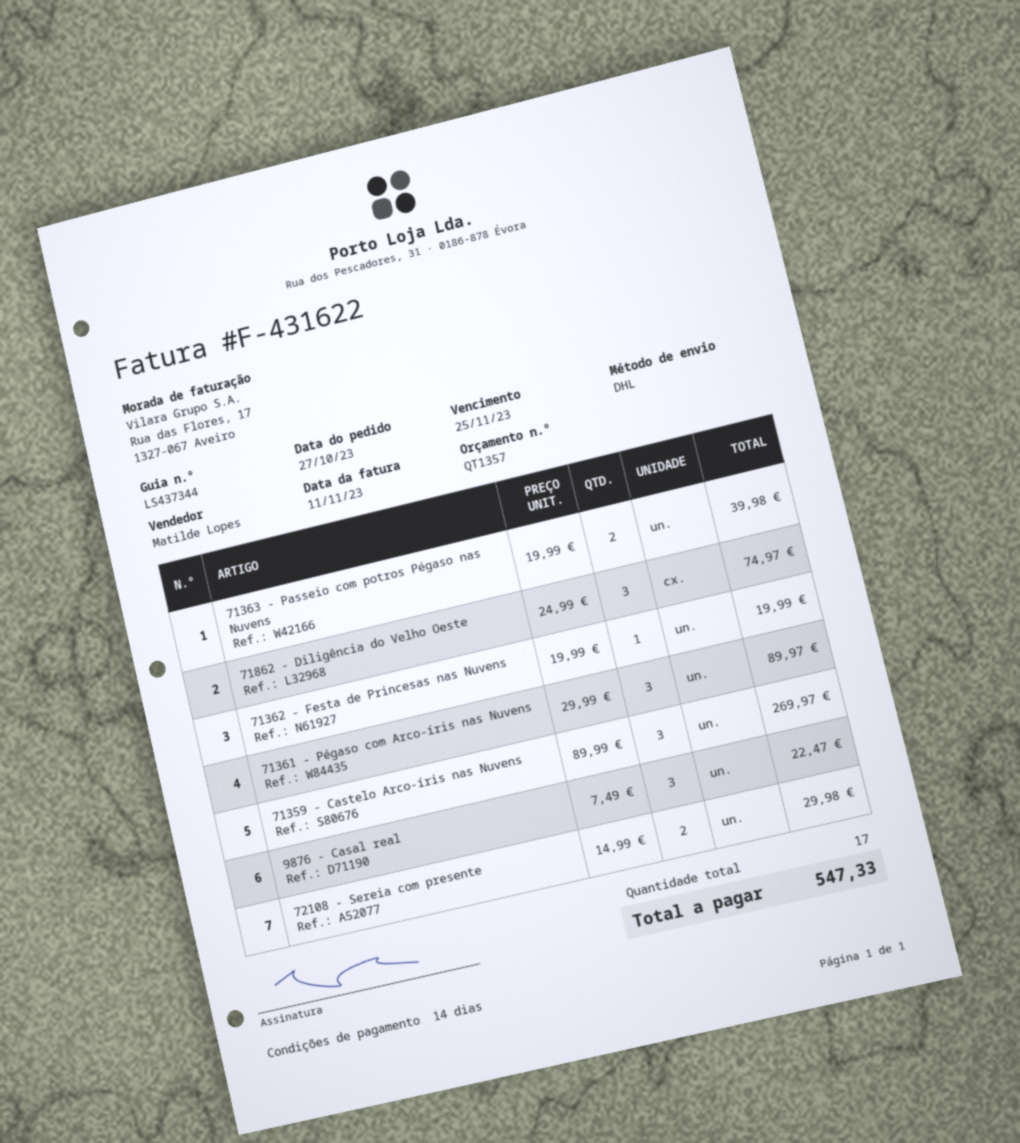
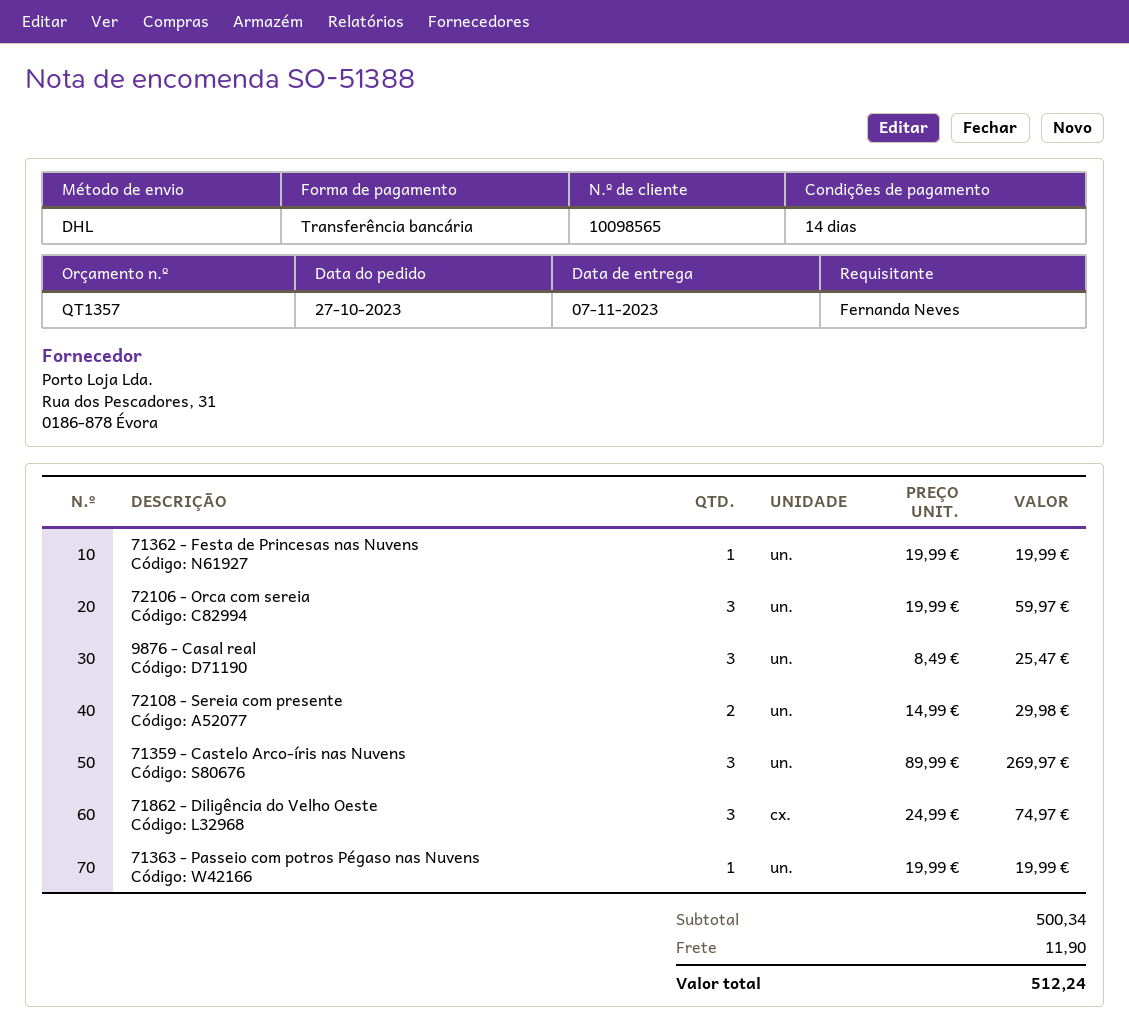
71363 - Passeio com potros Pégaso nas Nuvens: 2 x 19.99 = 39.98 -> 1 x 19.99 = 19.99
71361 - Pégaso com Arco-íris nas Nuvens: 3 x 29.99 = 89.97 -> none
9876 - Casal real: 3 x 7.49 = 22.47 -> 3 x 8.49 = 25.47
72106 - Orca com sereia: none -> 3 x 19.99 = 59.97
shipping: none -> 11.90
total: 547.33 -> 512.24

